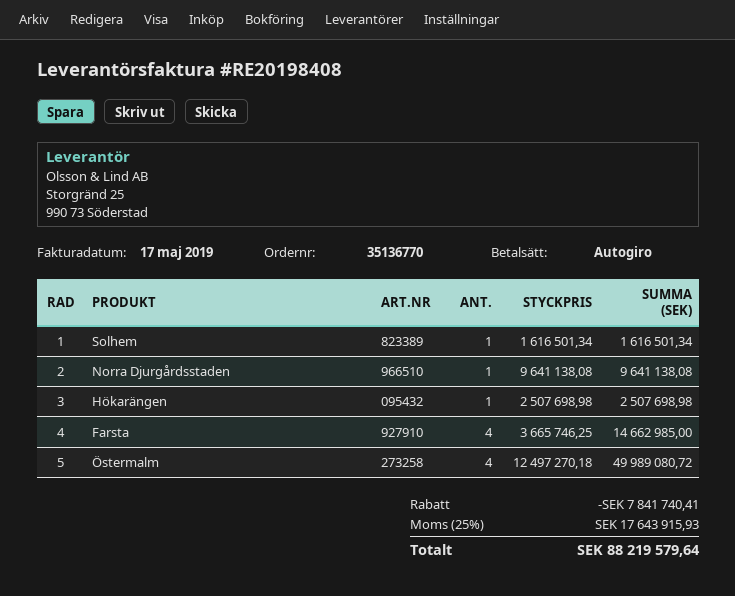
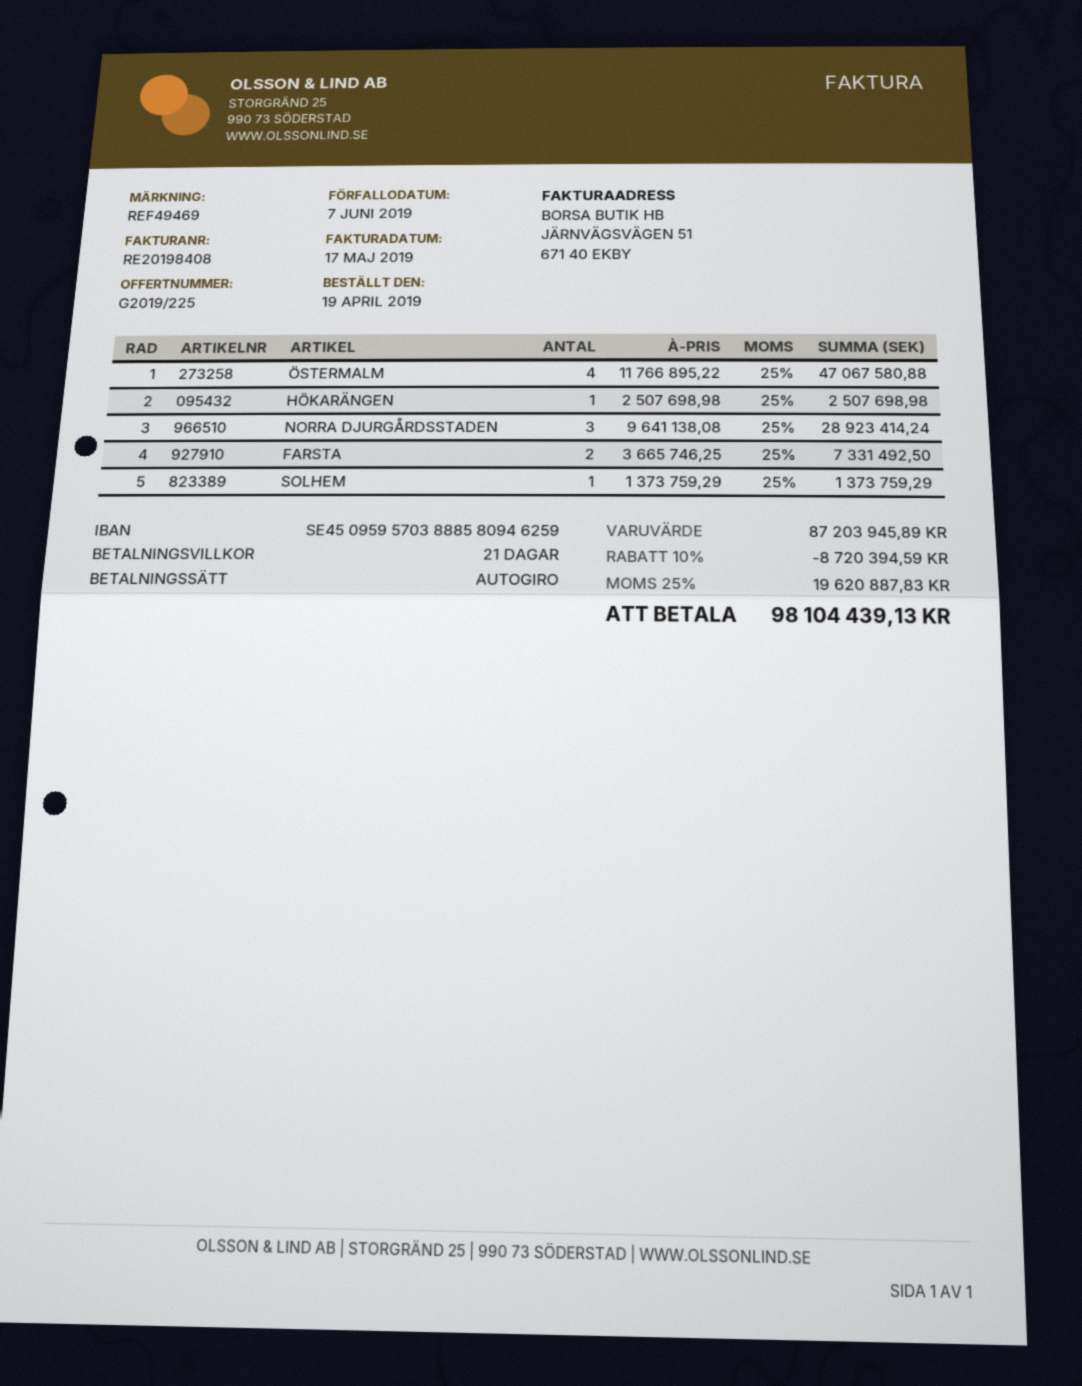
Solhem: 1 x 1616501.34 = 1616501.34 -> 1 x 1373759.29 = 1373759.29
Norra Djurgårdsstaden: 1 x 9641138.08 = 9641138.08 -> 3 x 9641138.08 = 28923414.24
Farsta: 4 x 3665746.25 = 14662985.00 -> 2 x 3665746.25 = 7331492.50
Östermalm: 4 x 12497270.18 = 49989080.72 -> 4 x 11766895.22 = 47067580.88
discount: 7841740.41 -> 8720394.59
tax: 25% = 17643915.93 -> 25% = 19620887.83
total: 88219579.64 -> 98104439.13

